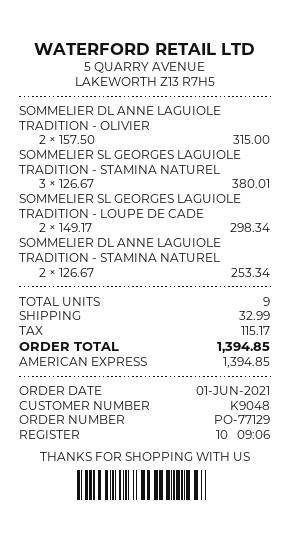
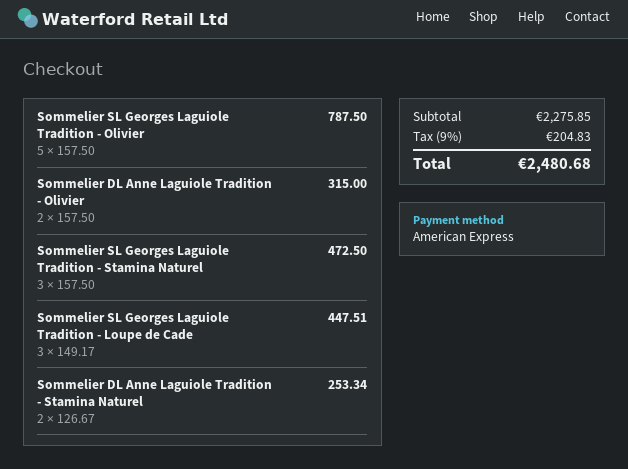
SOMMELIER SL GEORGES LAGUIOLE TRADITION - STAMINA NATUREL: 3 x 126.67 = 380.01 -> 3 x 157.50 = 472.50
SOMMELIER SL GEORGES LAGUIOLE TRADITION - LOUPE DE CADE: 2 x 149.17 = 298.34 -> 3 x 149.17 = 447.51
Sommelier SL Georges Laguiole Tradition - Olivier: none -> 5 x 157.50 = 787.50
shipping: 32.99 -> none
tax: 115.17 -> 204.83
total: 1394.85 -> 2480.68

